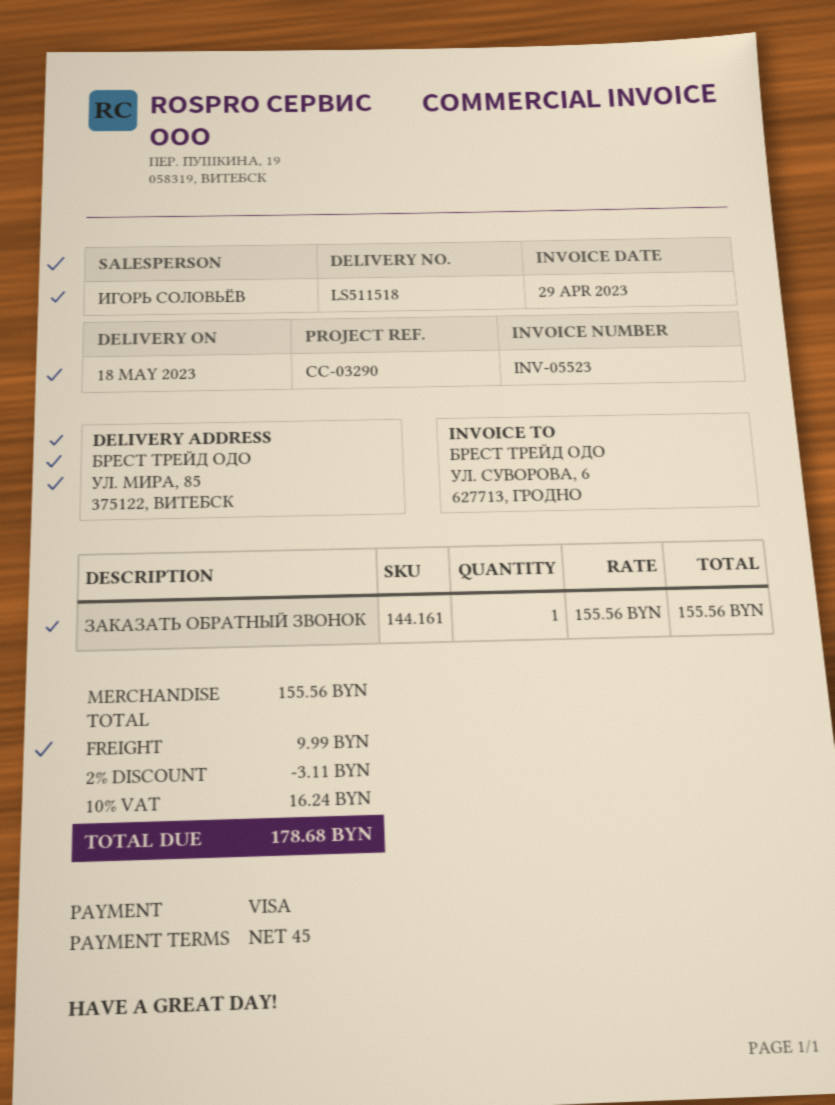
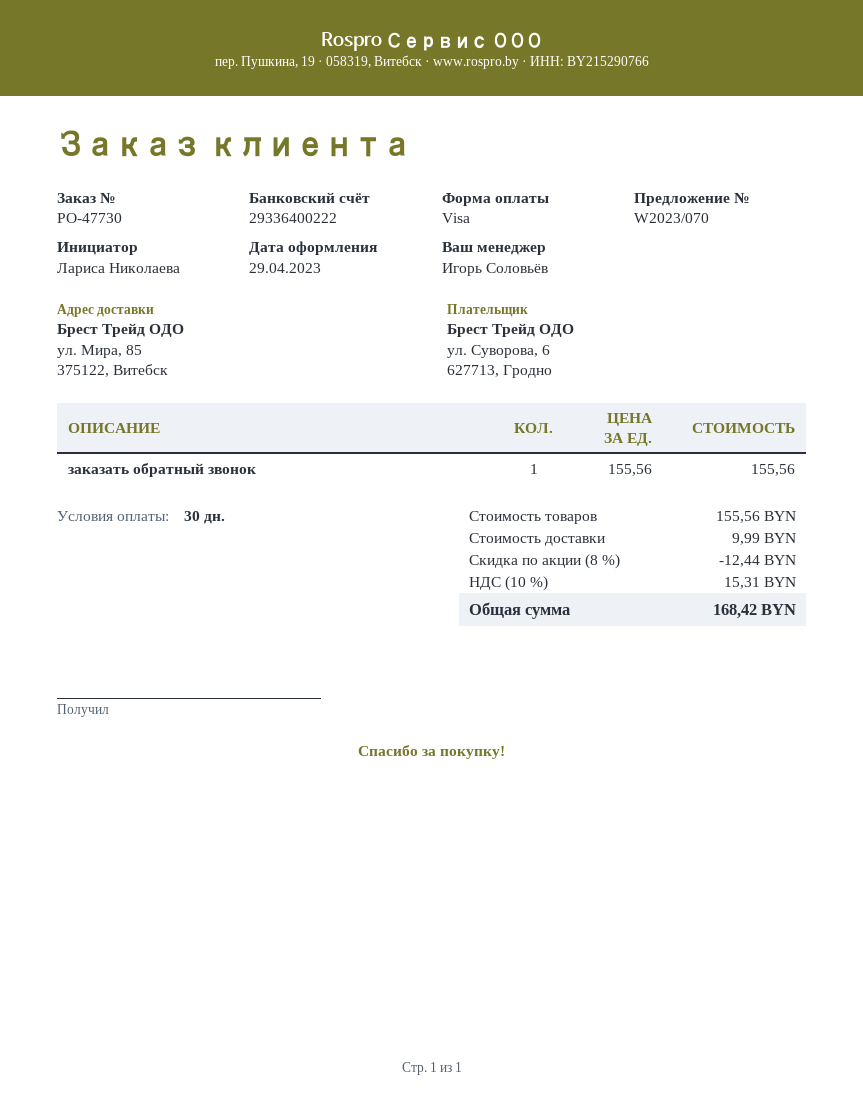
payment terms: 45 days -> 30 days
discount: 2% = 3.11 -> 8% = 12.44
tax: 10% = 16.24 -> 10% = 15.31
total: 178.68 -> 168.42

